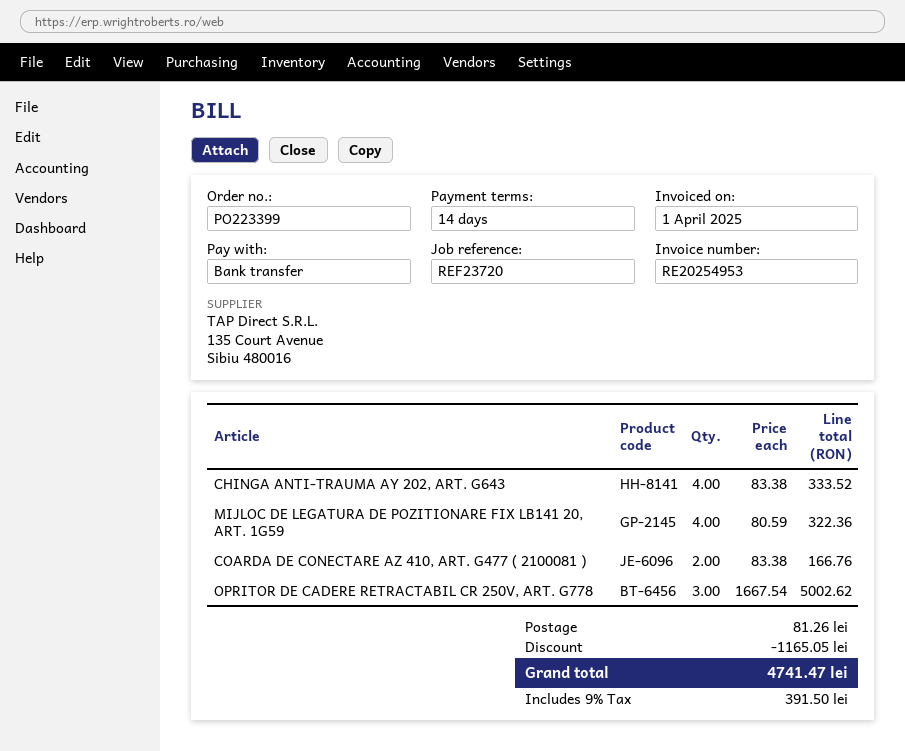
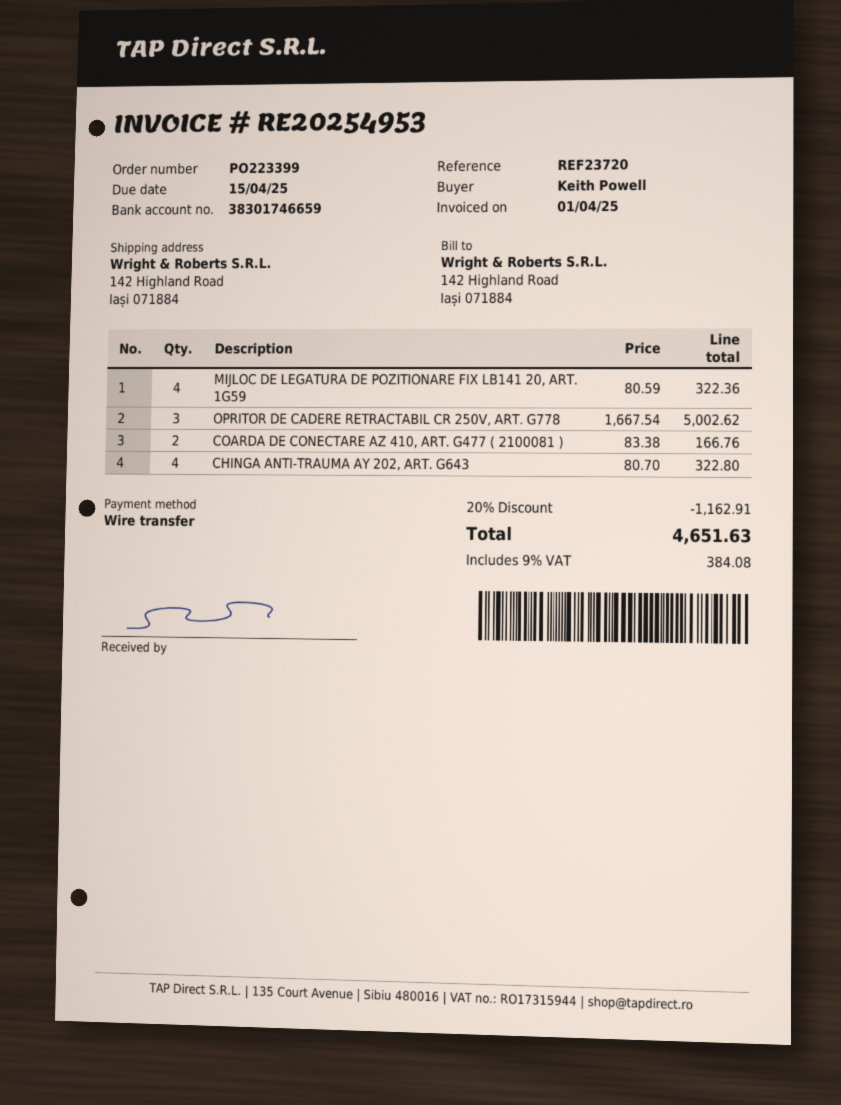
CHINGA ANTI-TRAUMA AY 202, ART. G643: 4 x 83.38 = 333.52 -> 4 x 80.70 = 322.80
discount: 1165.05 -> 1162.91
shipping: 81.26 -> none
tax: 9% = 391.50 -> 9% = 384.08
total: 4741.47 -> 4651.63

